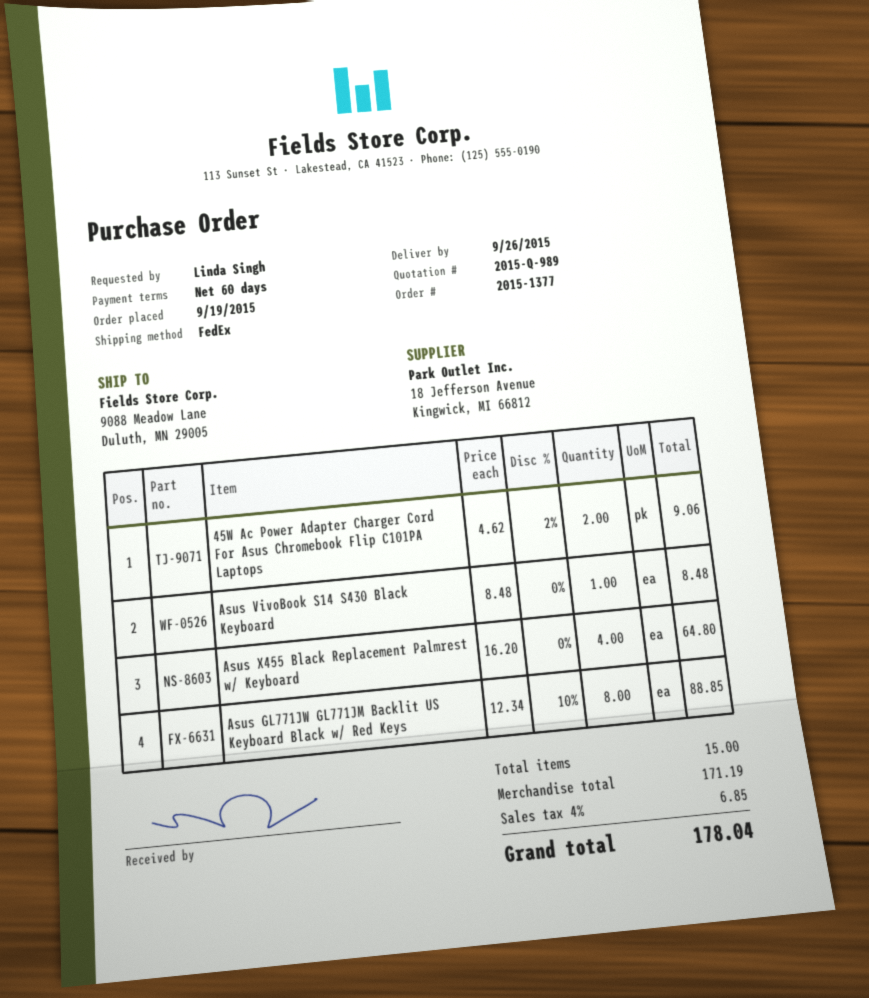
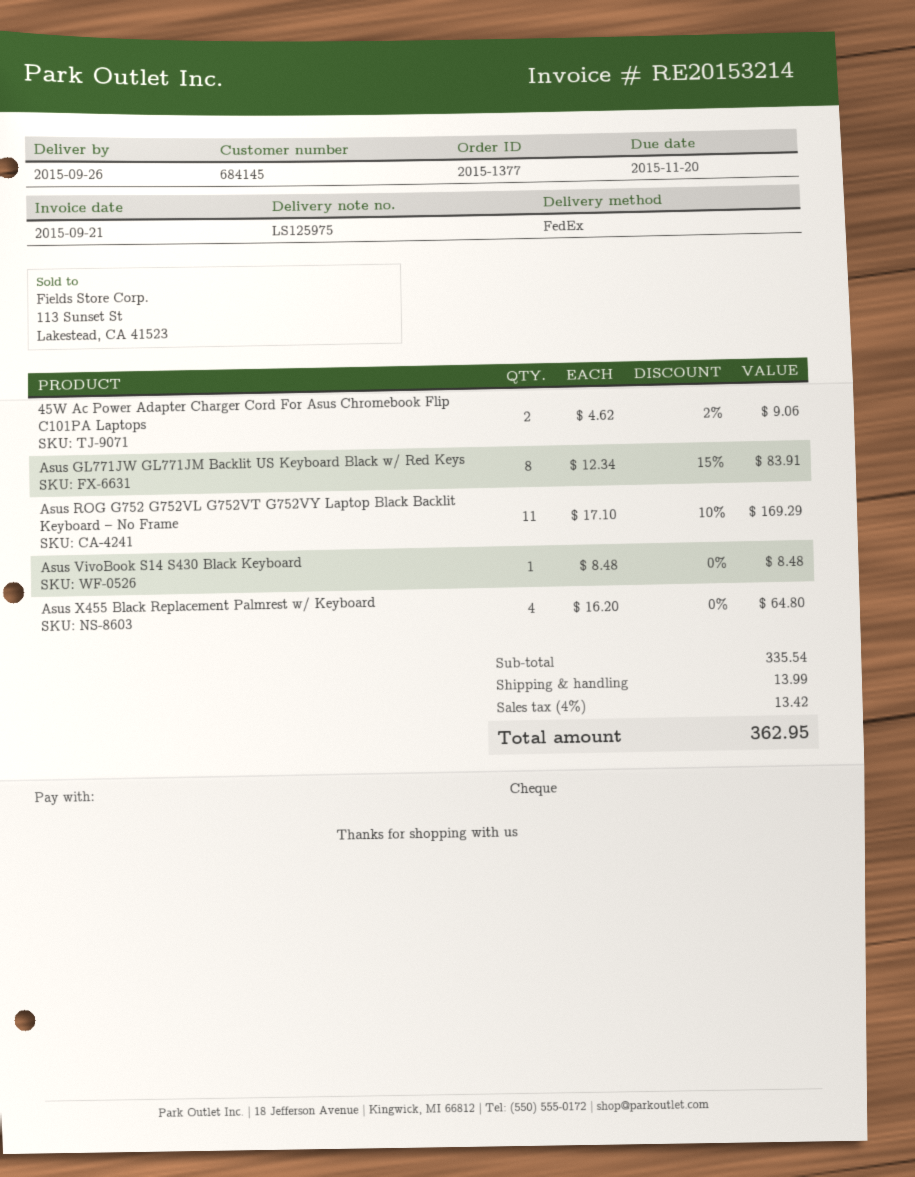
Asus GL771JW GL771JM Backlit US Keyboard Black w/ Red Keys: 8 x 12.34 - 10% = 88.85 -> 8 x 12.34 - 15% = 83.91
Asus ROG G752 G752VL G752VT G752VY Laptop Black Backlit Keyboard – No Frame: none -> 11 x 17.10 - 10% = 169.29
subtotal: 171.19 -> 335.54
shipping: none -> 13.99
tax: 4% = 6.85 -> 4% = 13.42
total: 178.04 -> 362.95

